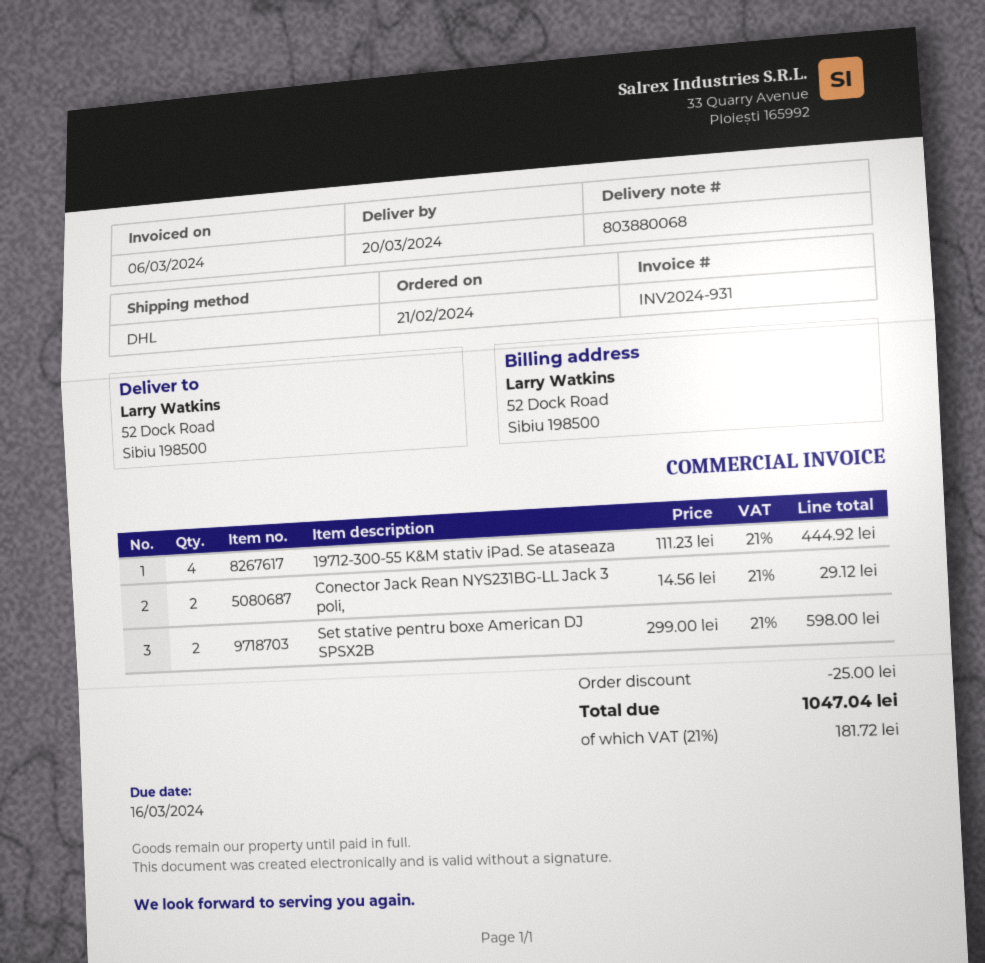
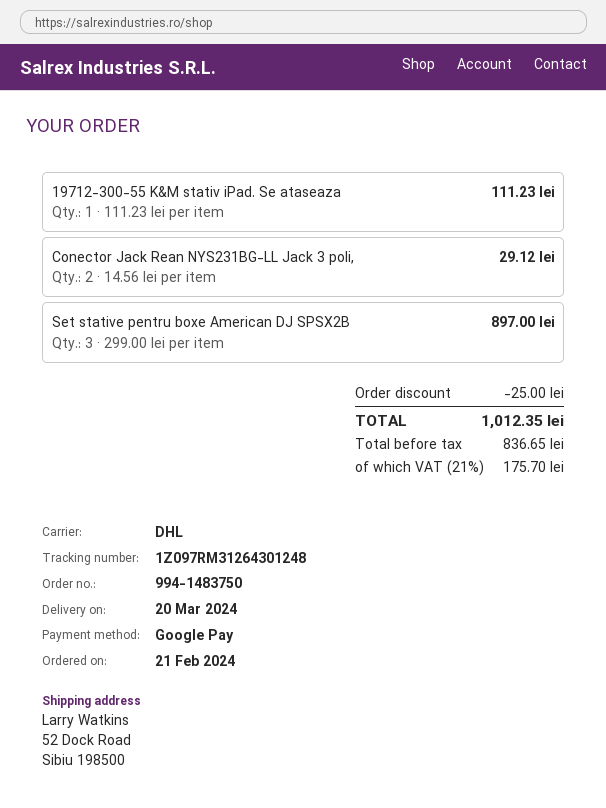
19712-300-55 K&M stativ iPad. Se ataseaza: 4 x 111.23 = 444.92 -> 1 x 111.23 = 111.23
Set stative pentru boxe American DJ SPSX2B: 2 x 299.00 = 598.00 -> 3 x 299.00 = 897.00
tax: 21% = 181.72 -> 21% = 175.70
total: 1047.04 -> 1012.35

